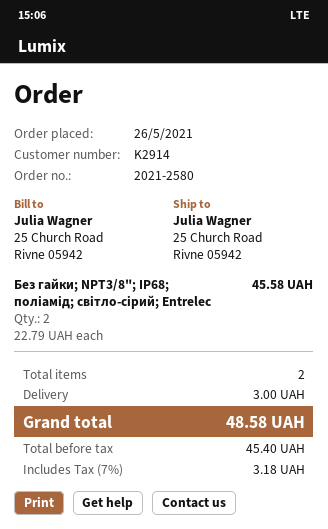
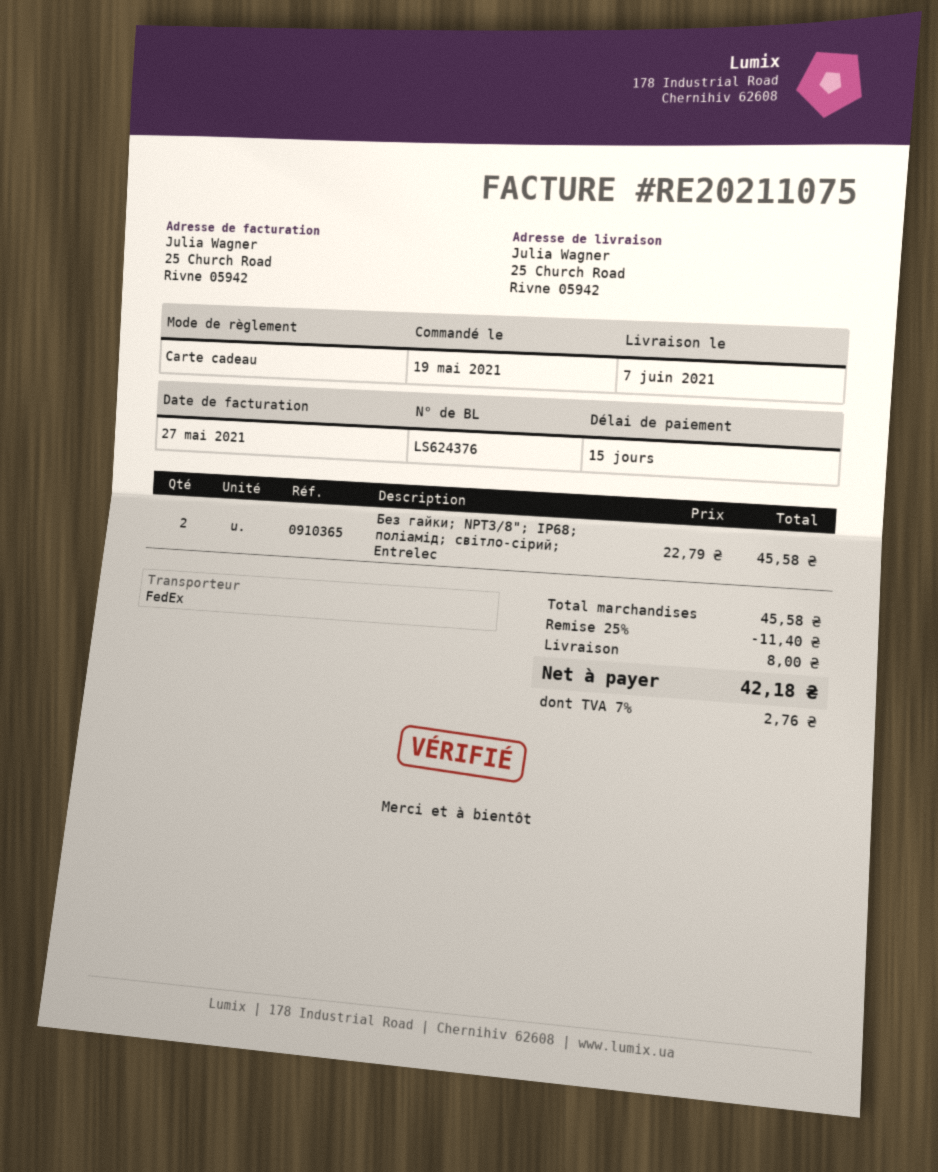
order date: 2021-05-26 -> 2021-05-19
discount: none -> 25% = 11.40
shipping: 3.00 -> 8.00
tax: 7% = 3.18 -> 7% = 2.76
total: 48.58 -> 42.18

